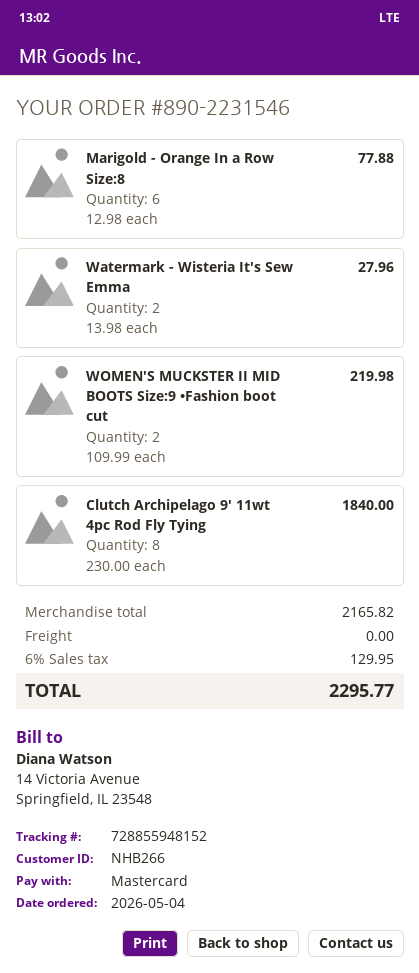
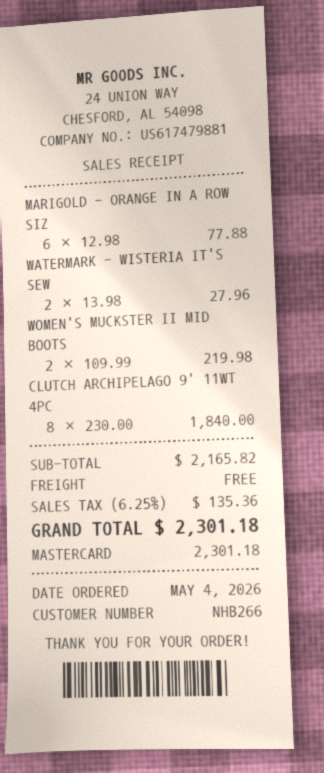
tax: 6% = 129.95 -> 6.25% = 135.36
total: 2295.77 -> 2301.18

